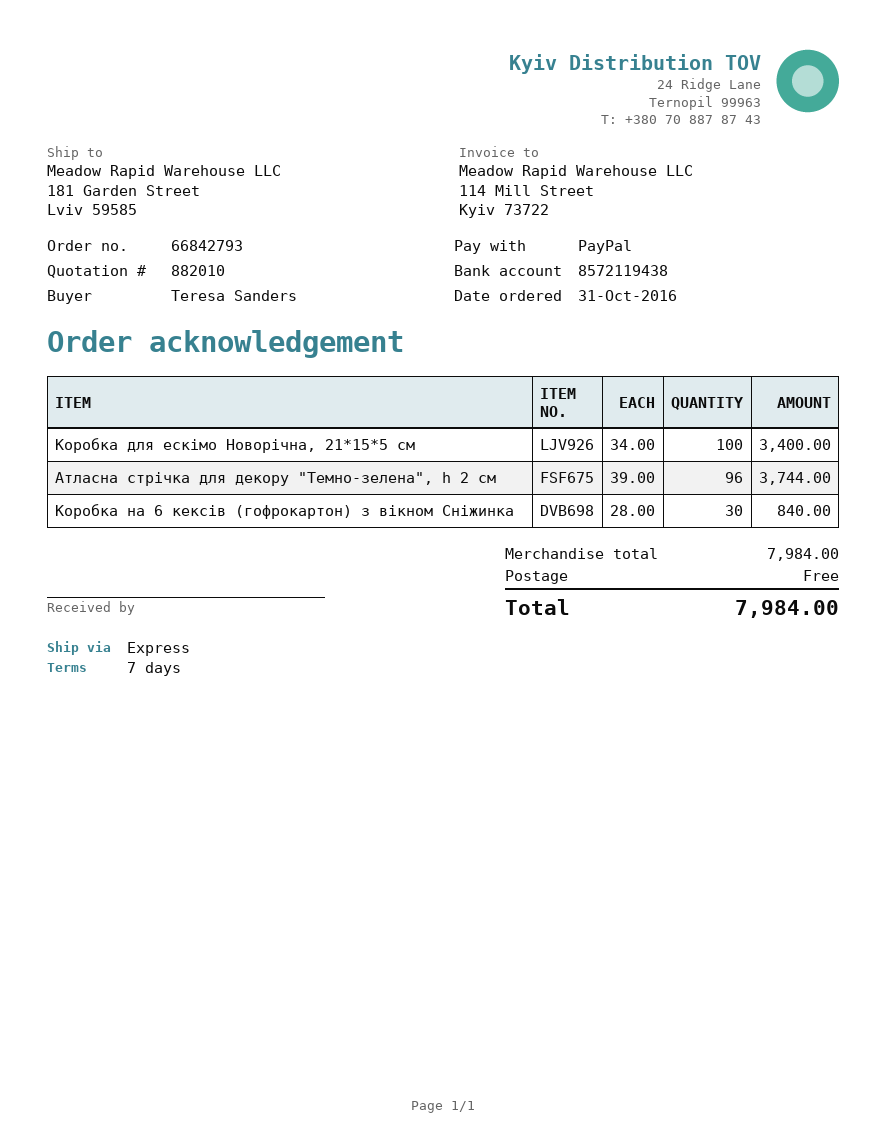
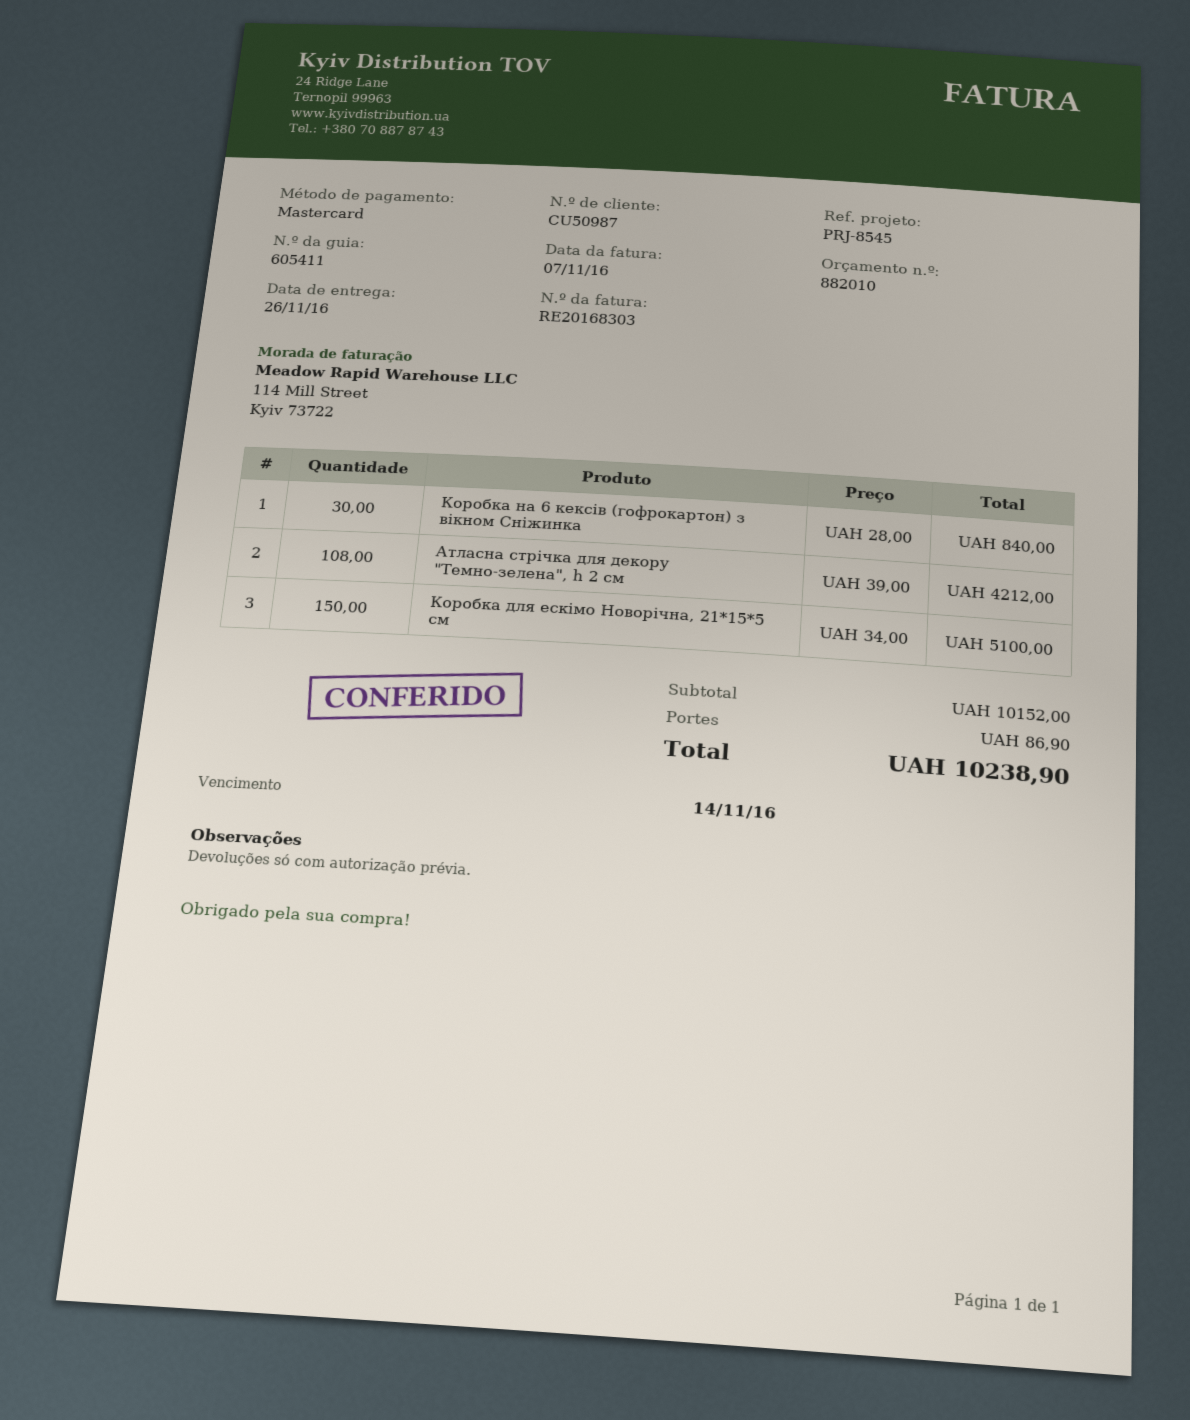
payment method: PayPal -> Mastercard
Коробка для ескімо Новорічна, 21*15*5 см: 100 x 34.00 = 3400.00 -> 150 x 34.00 = 5100.00
Атласна стрічка для декору "Темно-зелена", h 2 см: 96 x 39.00 = 3744.00 -> 108 x 39.00 = 4212.00
subtotal: 7984.00 -> 10152.00
shipping: 0.00 -> 86.90
total: 7984.00 -> 10238.90

